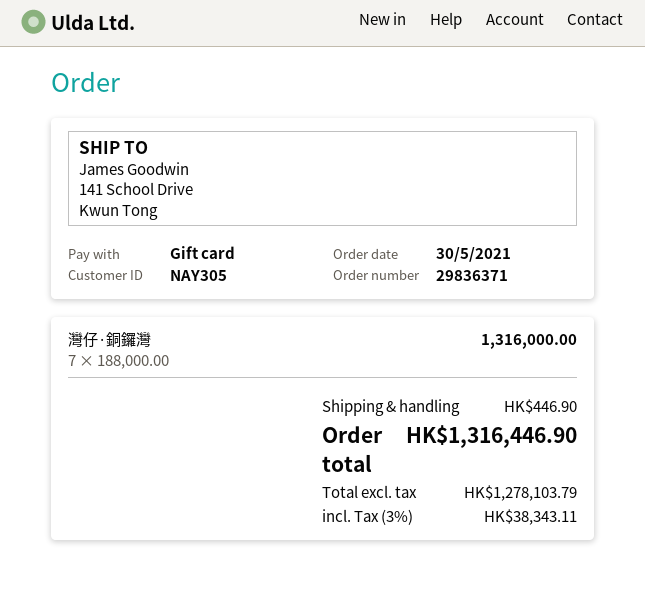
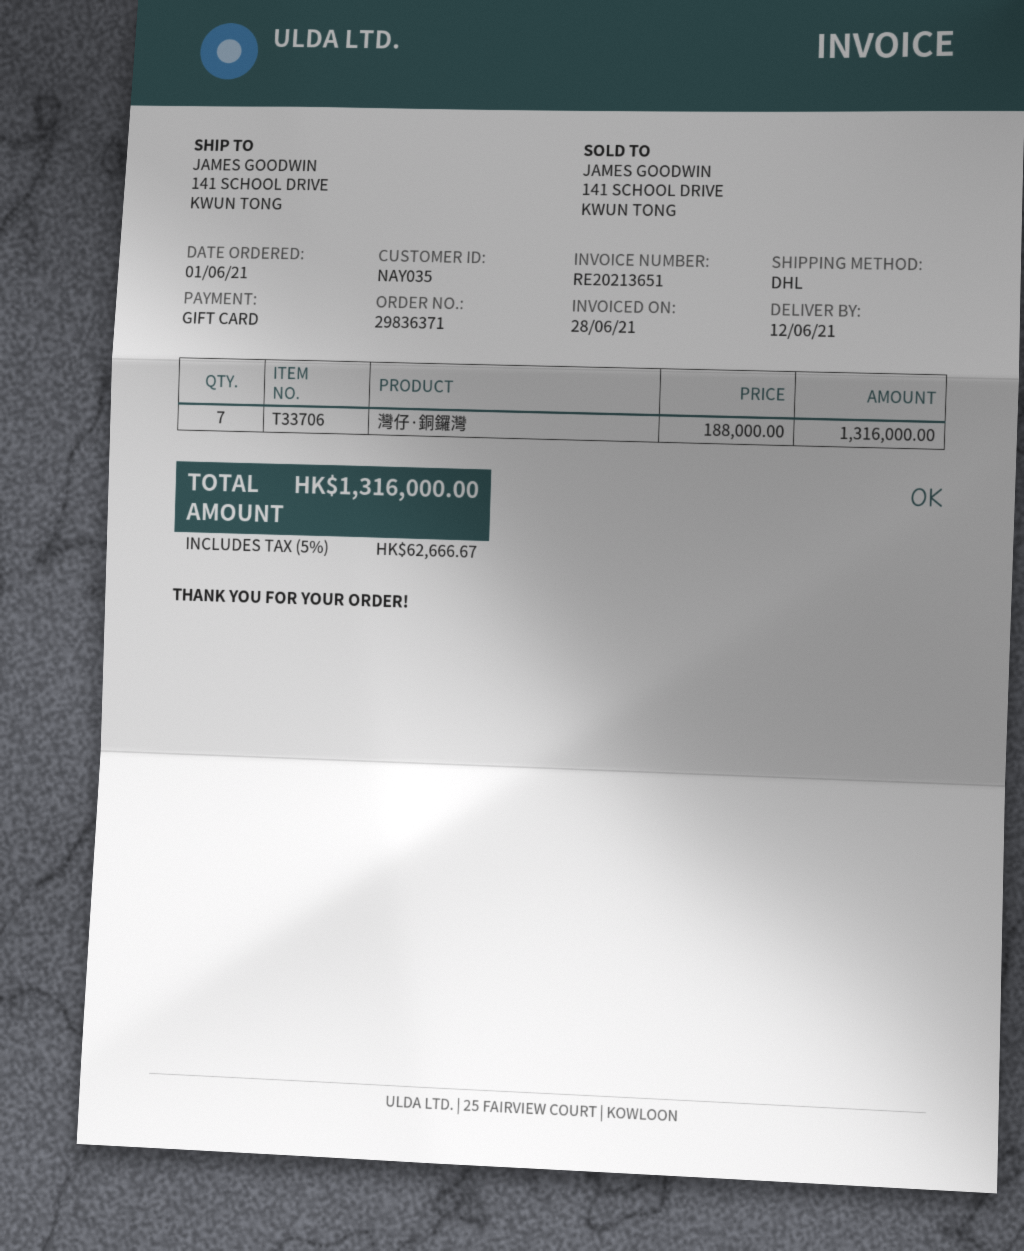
order date: 2021-05-30 -> 2021-06-01
customer number: NAY305 -> NAY035
shipping: 446.90 -> none
tax: 3% = 38343.11 -> 5% = 62666.67
total: 1316446.90 -> 1316000.00

